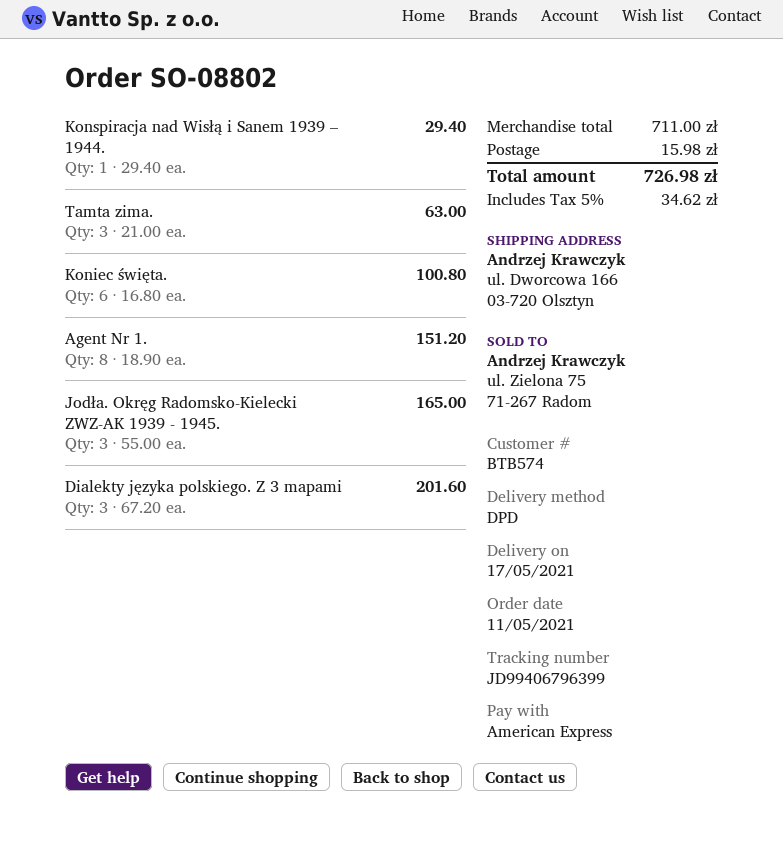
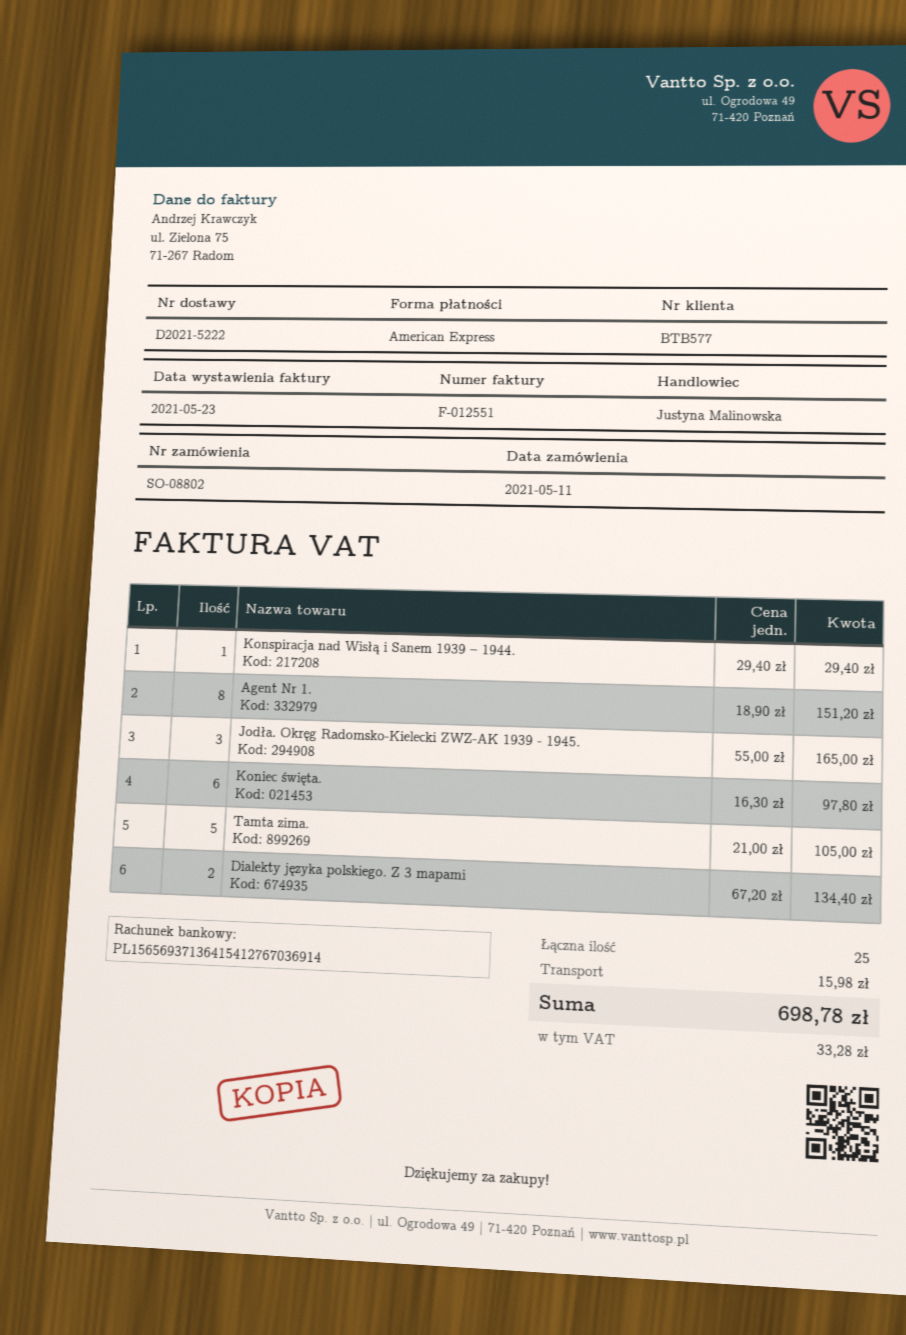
customer number: BTB574 -> BTB577
Tamta zima.: 3 x 21.00 = 63.00 -> 5 x 21.00 = 105.00
Koniec święta.: 6 x 16.80 = 100.80 -> 6 x 16.30 = 97.80
Dialekty języka polskiego. Z 3 mapami: 3 x 67.20 = 201.60 -> 2 x 67.20 = 134.40
tax: 34.62 -> 33.28
total: 726.98 -> 698.78

